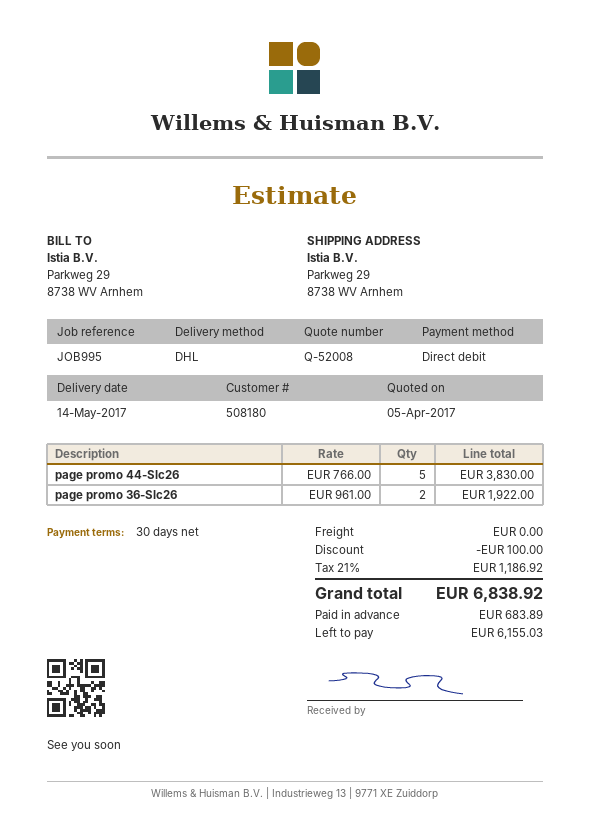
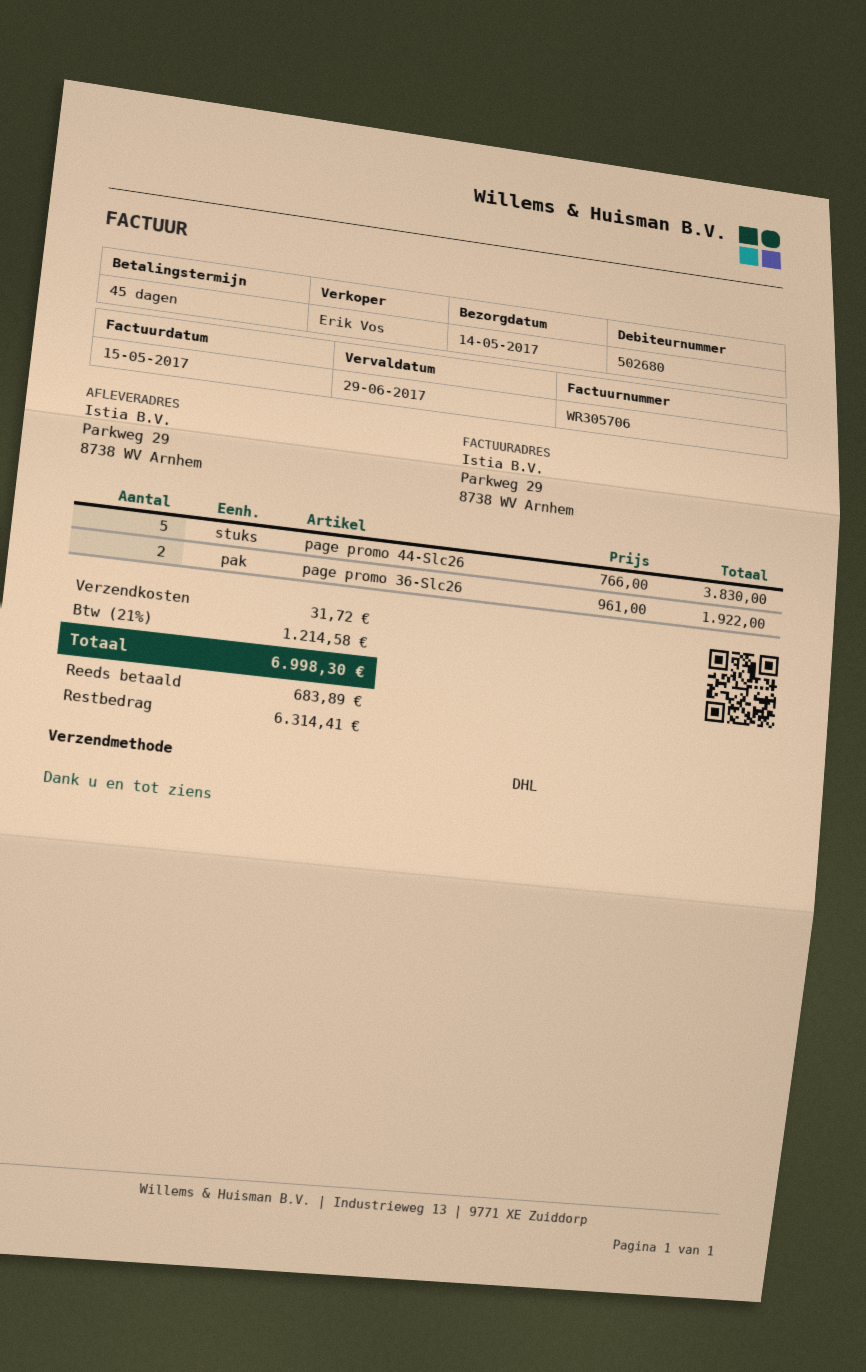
payment terms: 30 days -> 45 days
customer number: 508180 -> 502680
discount: 100.00 -> none
shipping: 0.00 -> 31.72
tax: 21% = 1186.92 -> 21% = 1214.58
total: 6838.92 -> 6998.30
balance: 6155.03 -> 6314.41

